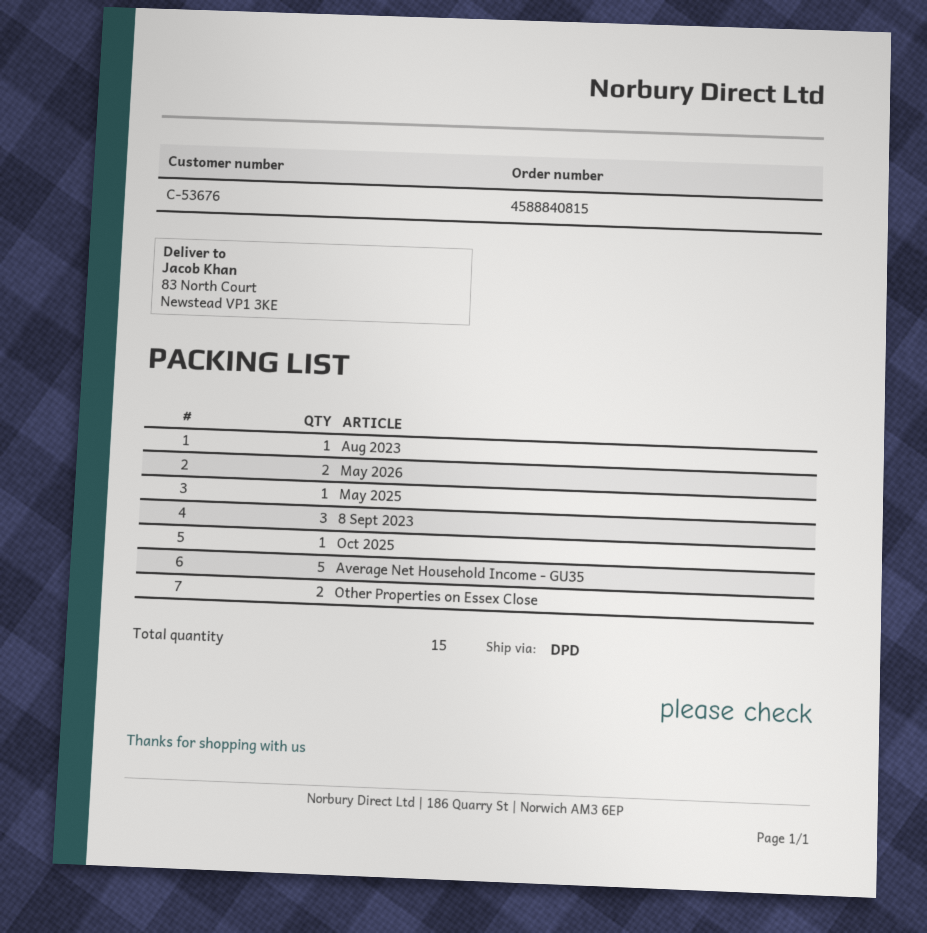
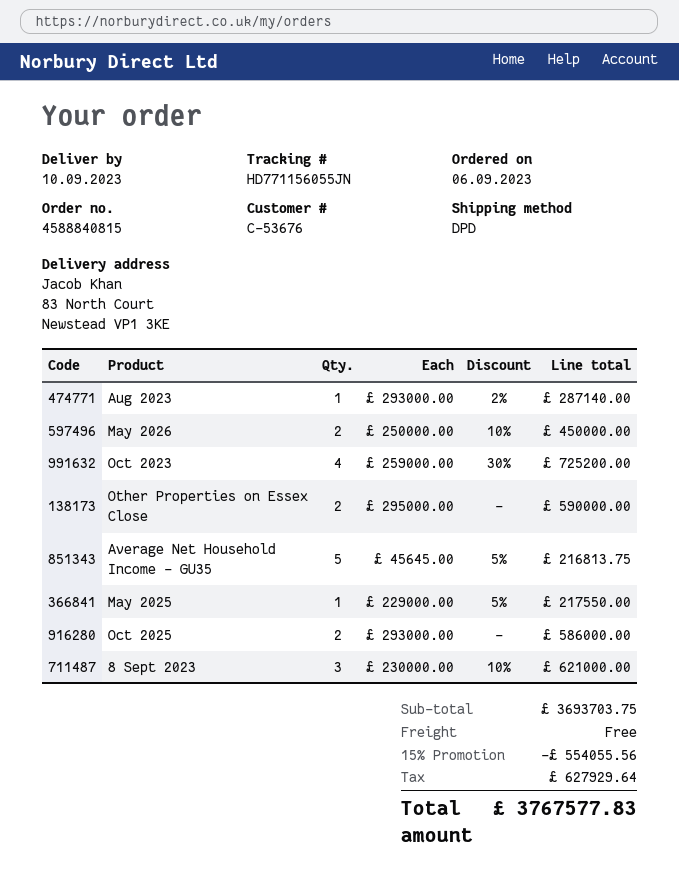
Oct 2025: 1 -> 2
Oct 2023: none -> 4

